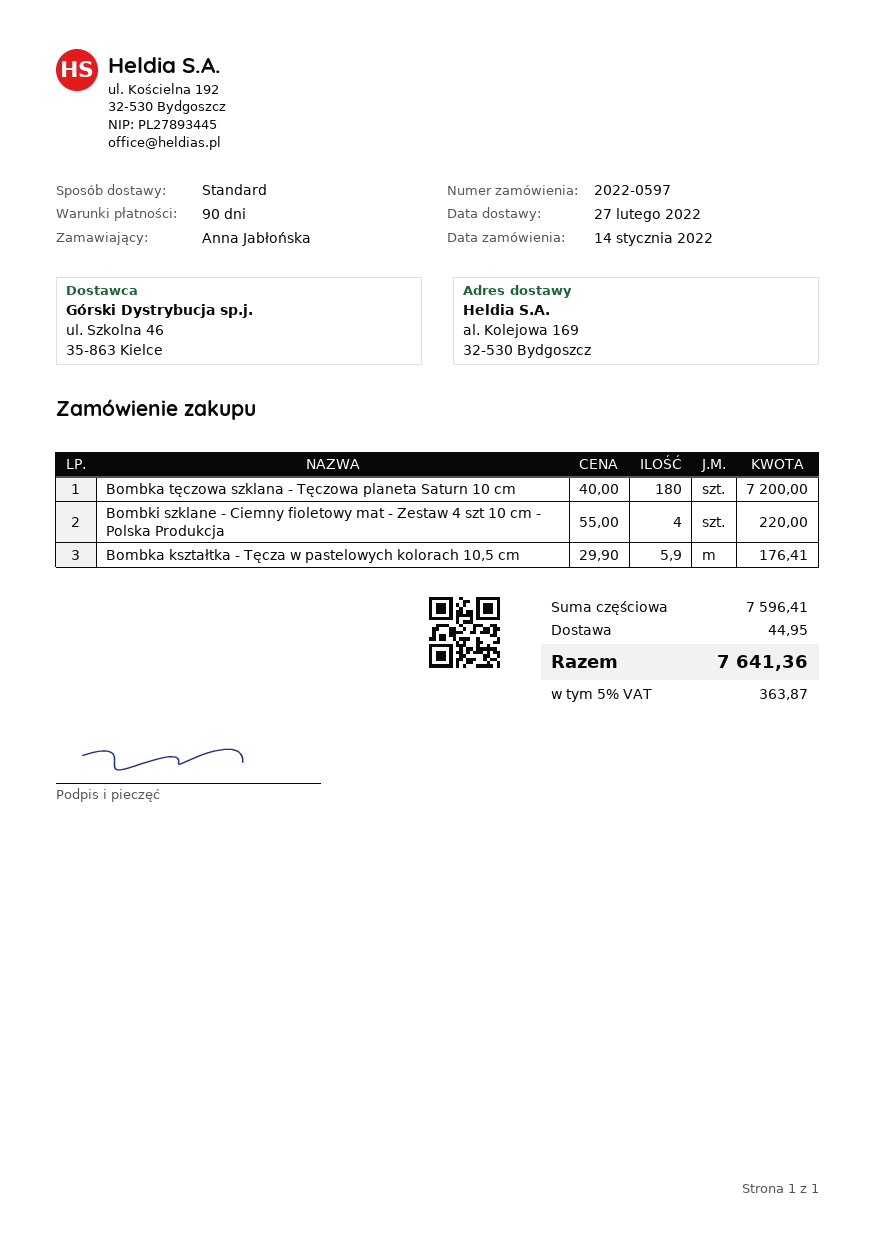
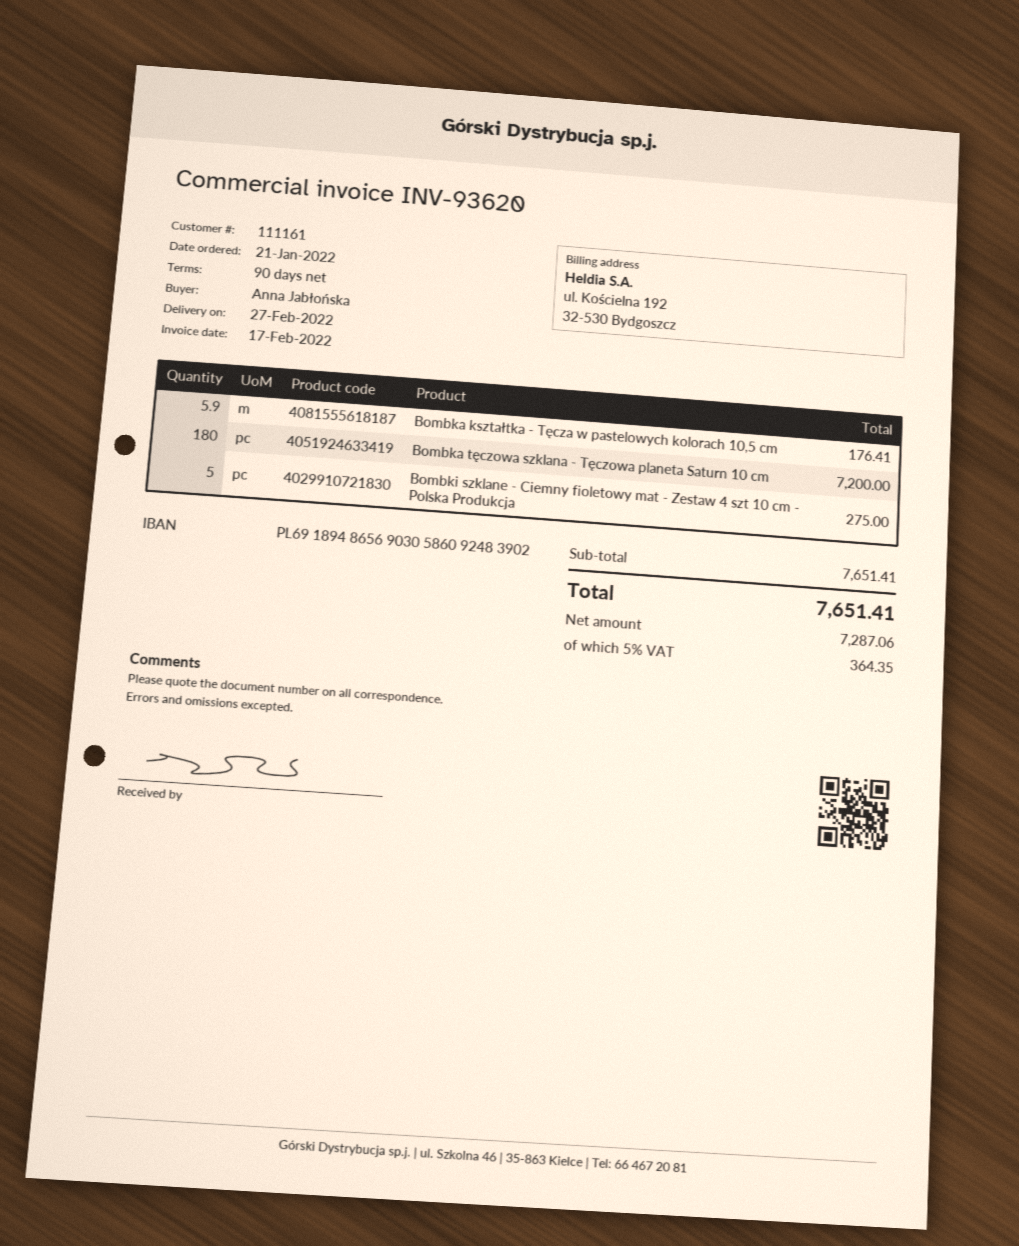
order date: 2022-01-14 -> 2022-01-21
Bombki szklane - Ciemny fioletowy mat - Zestaw 4 szt 10 cm - Polska Produkcja: 4 for 220.00 -> 5 for 275.00
subtotal: 7596.41 -> 7651.41
shipping: 44.95 -> none
tax: 5% = 363.87 -> 5% = 364.35
total: 7641.36 -> 7651.41

